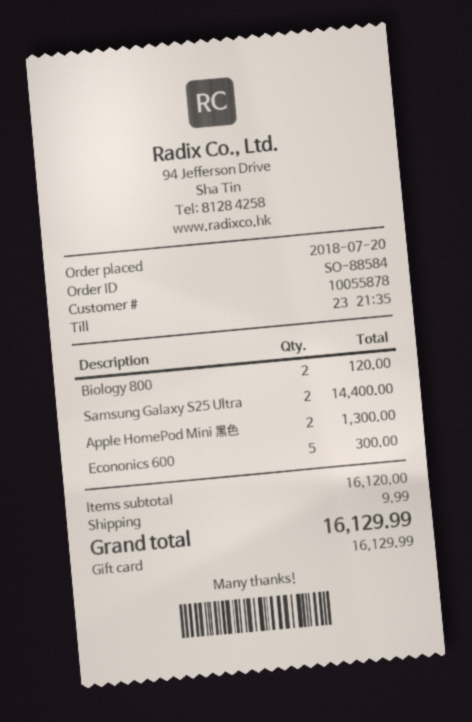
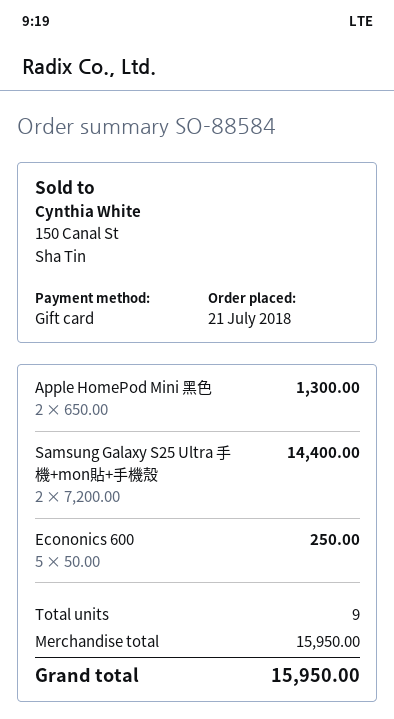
order date: 2018-07-20 -> 2018-07-21
Biology 800: 2 for 120.00 -> none
Econonics 600: 5 for 300.00 -> 5 for 250.00
subtotal: 16120.00 -> 15950.00
shipping: 9.99 -> none
total: 16129.99 -> 15950.00

